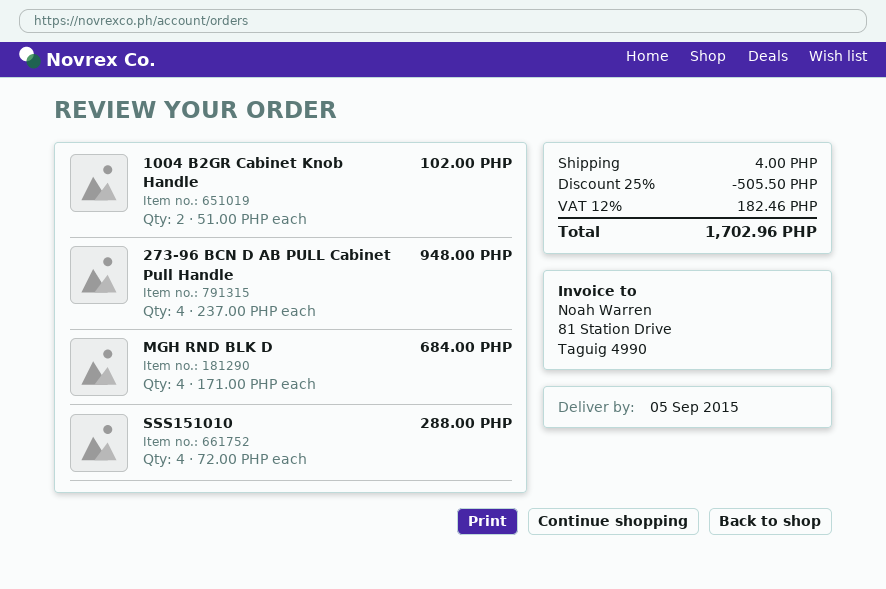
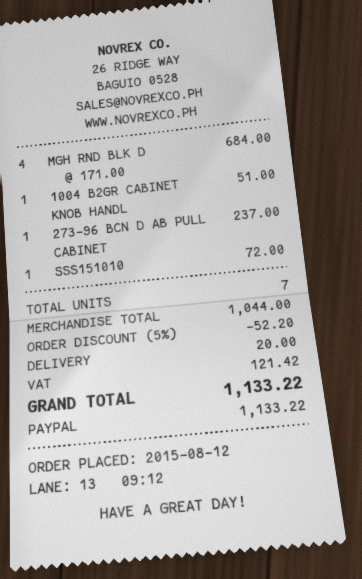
1004 B2GR Cabinet Knob Handle: 2 x 51.00 = 102.00 -> 1 x 51.00 = 51.00
273-96 BCN D AB PULL Cabinet Pull Handle: 4 x 237.00 = 948.00 -> 1 x 237.00 = 237.00
SSS151010: 4 x 72.00 = 288.00 -> 1 x 72.00 = 72.00
discount: 25% = 505.50 -> 5% = 52.20
shipping: 4.00 -> 20.00
tax: 182.46 -> 121.42
total: 1702.96 -> 1133.22

